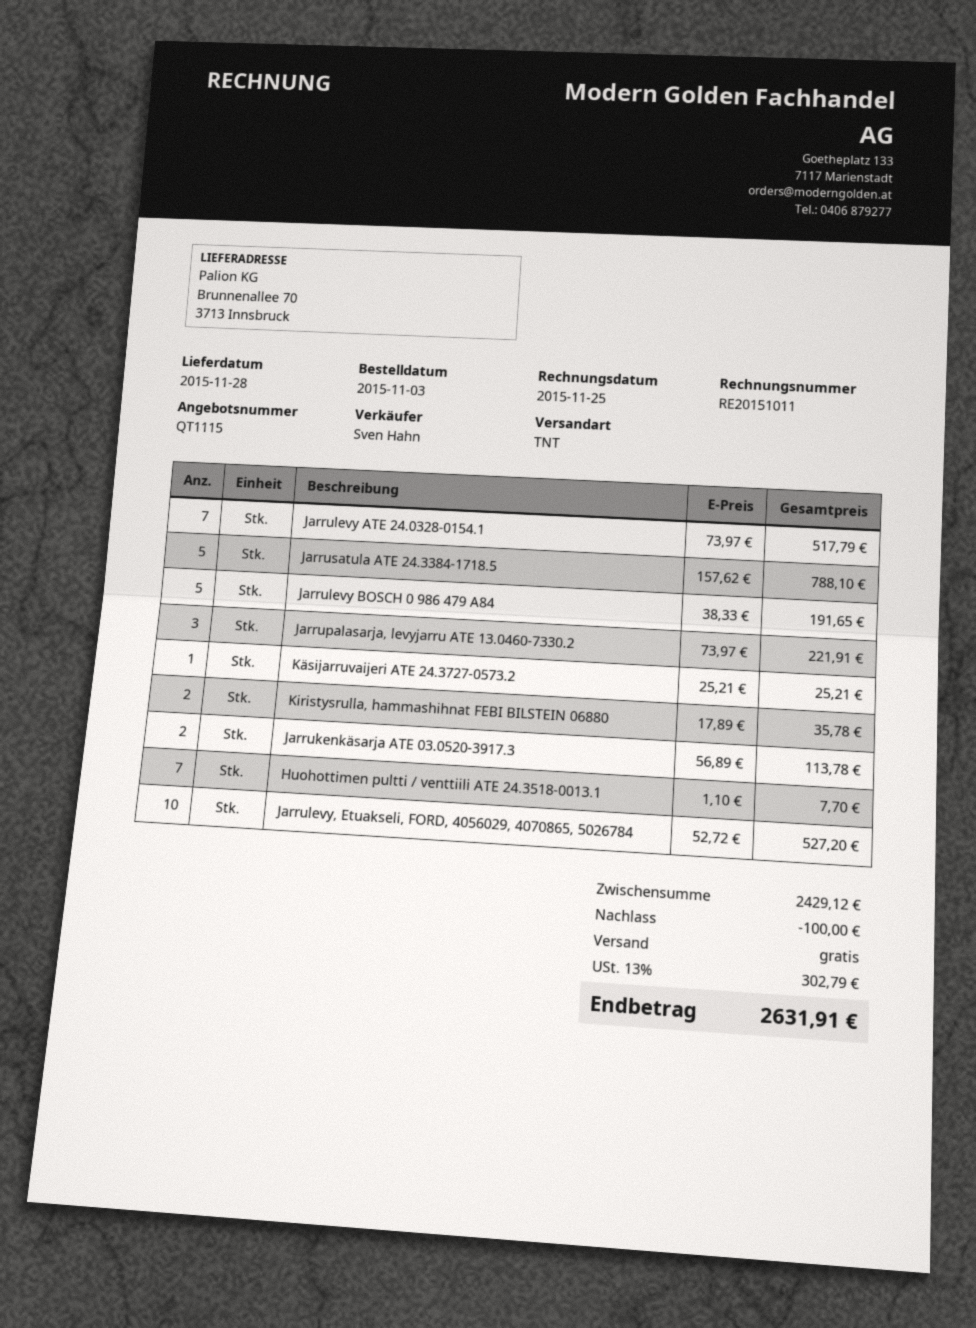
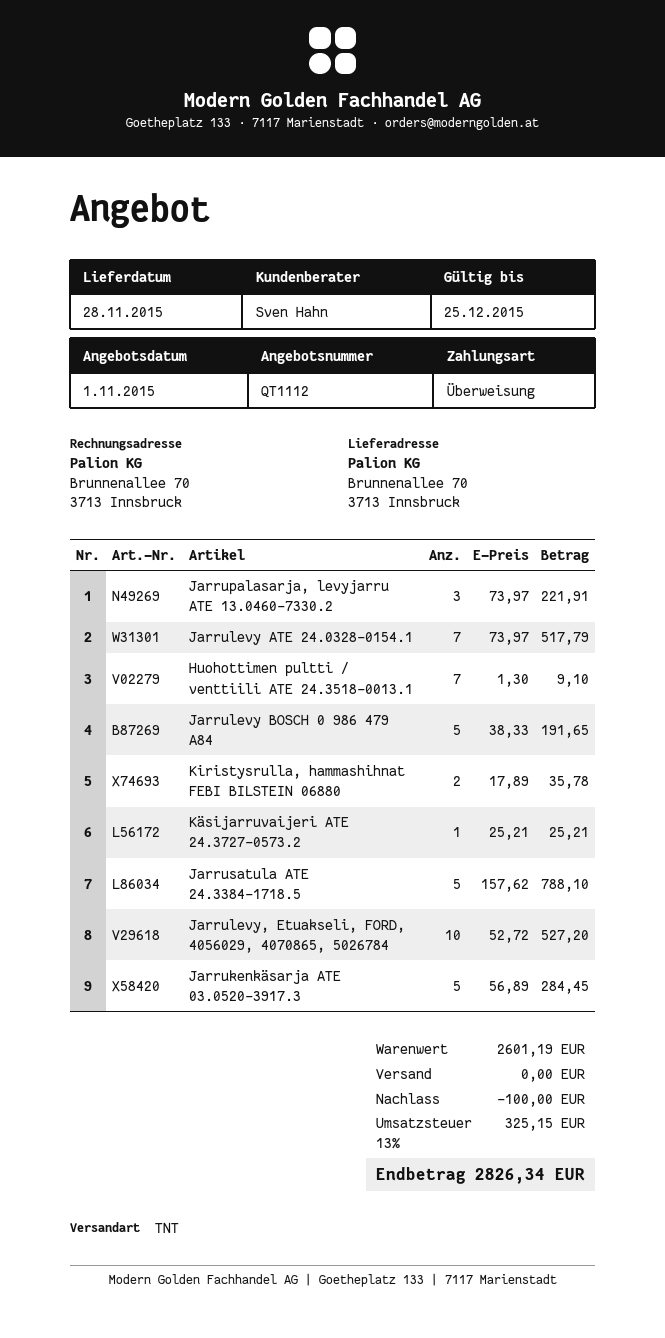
quote number: QT1115 -> QT1112
Jarrukenkäsarja ATE 03.0520-3917.3: 2 x 56.89 = 113.78 -> 5 x 56.89 = 284.45
Huohottimen pultti / venttiili ATE 24.3518-0013.1: 7 x 1.10 = 7.70 -> 7 x 1.30 = 9.10
subtotal: 2429.12 -> 2601.19
tax: 13% = 302.79 -> 13% = 325.15
total: 2631.91 -> 2826.34

